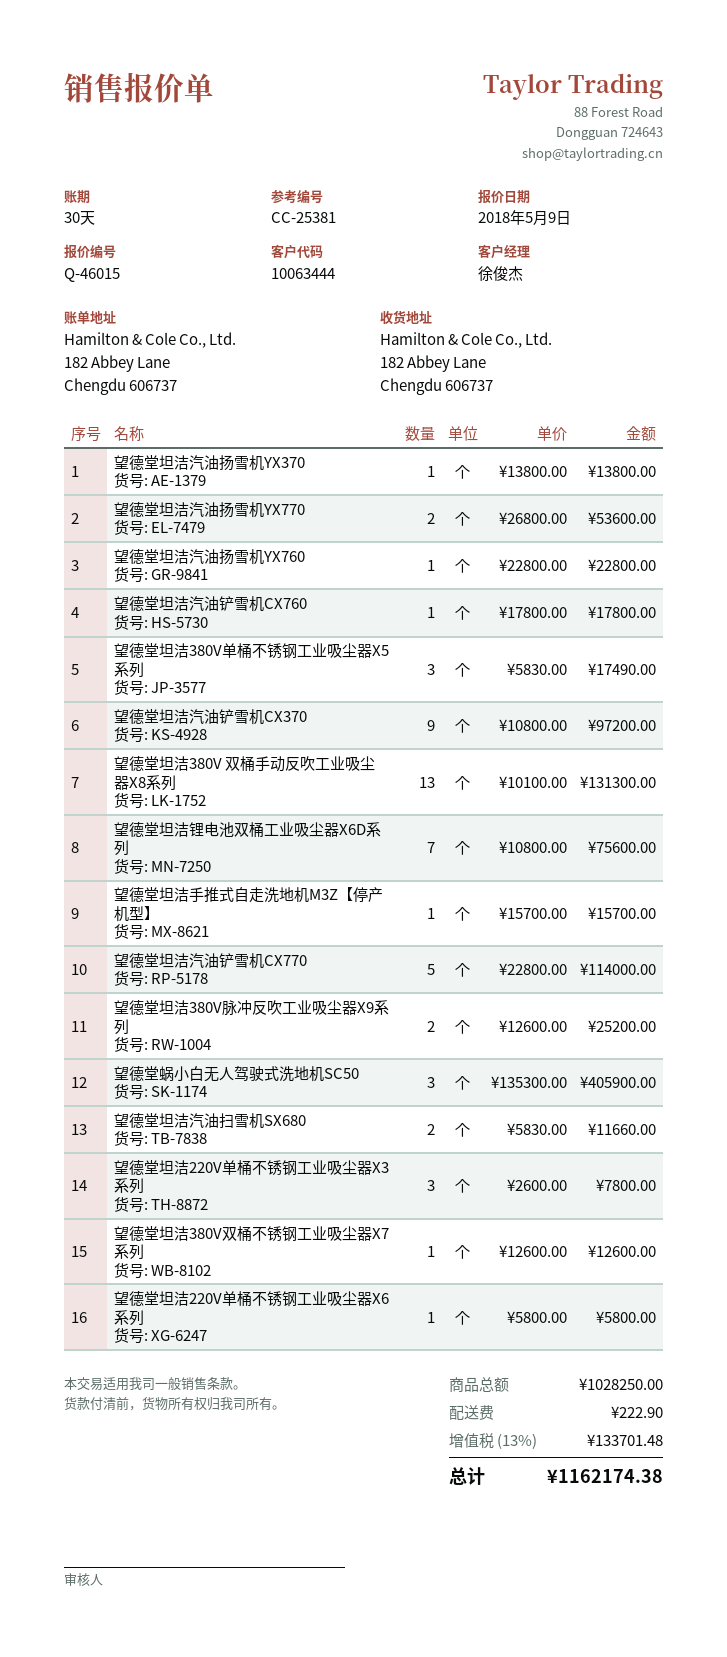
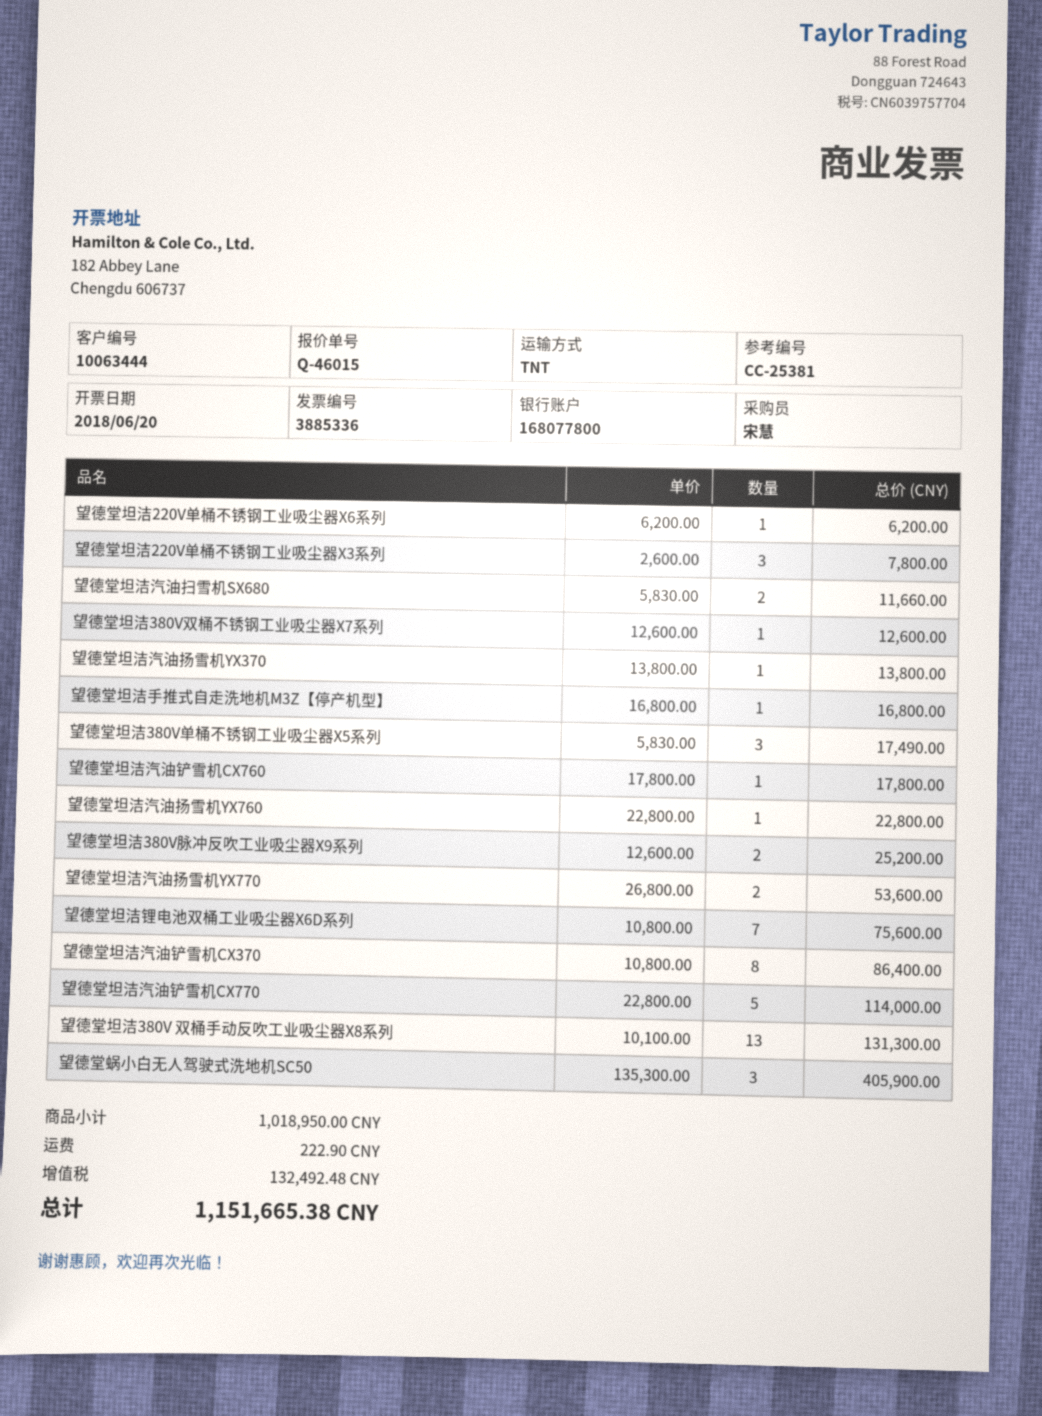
望德堂坦洁汽油铲雪机CX370: 9 x 10800.00 = 97200.00 -> 8 x 10800.00 = 86400.00
望德堂坦洁手推式自走洗地机M3Z【停产机型】: 1 x 15700.00 = 15700.00 -> 1 x 16800.00 = 16800.00
望德堂坦洁220V单桶不锈钢工业吸尘器X6系列: 1 x 5800.00 = 5800.00 -> 1 x 6200.00 = 6200.00
subtotal: 1028250.00 -> 1018950.00
tax: 133701.48 -> 132492.48
total: 1162174.38 -> 1151665.38

